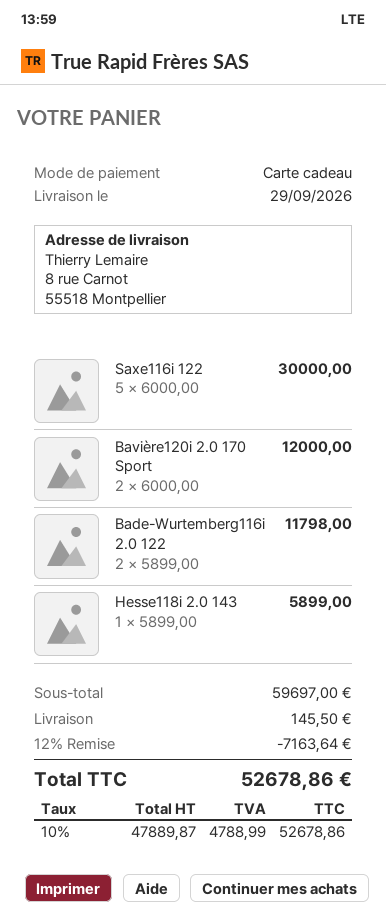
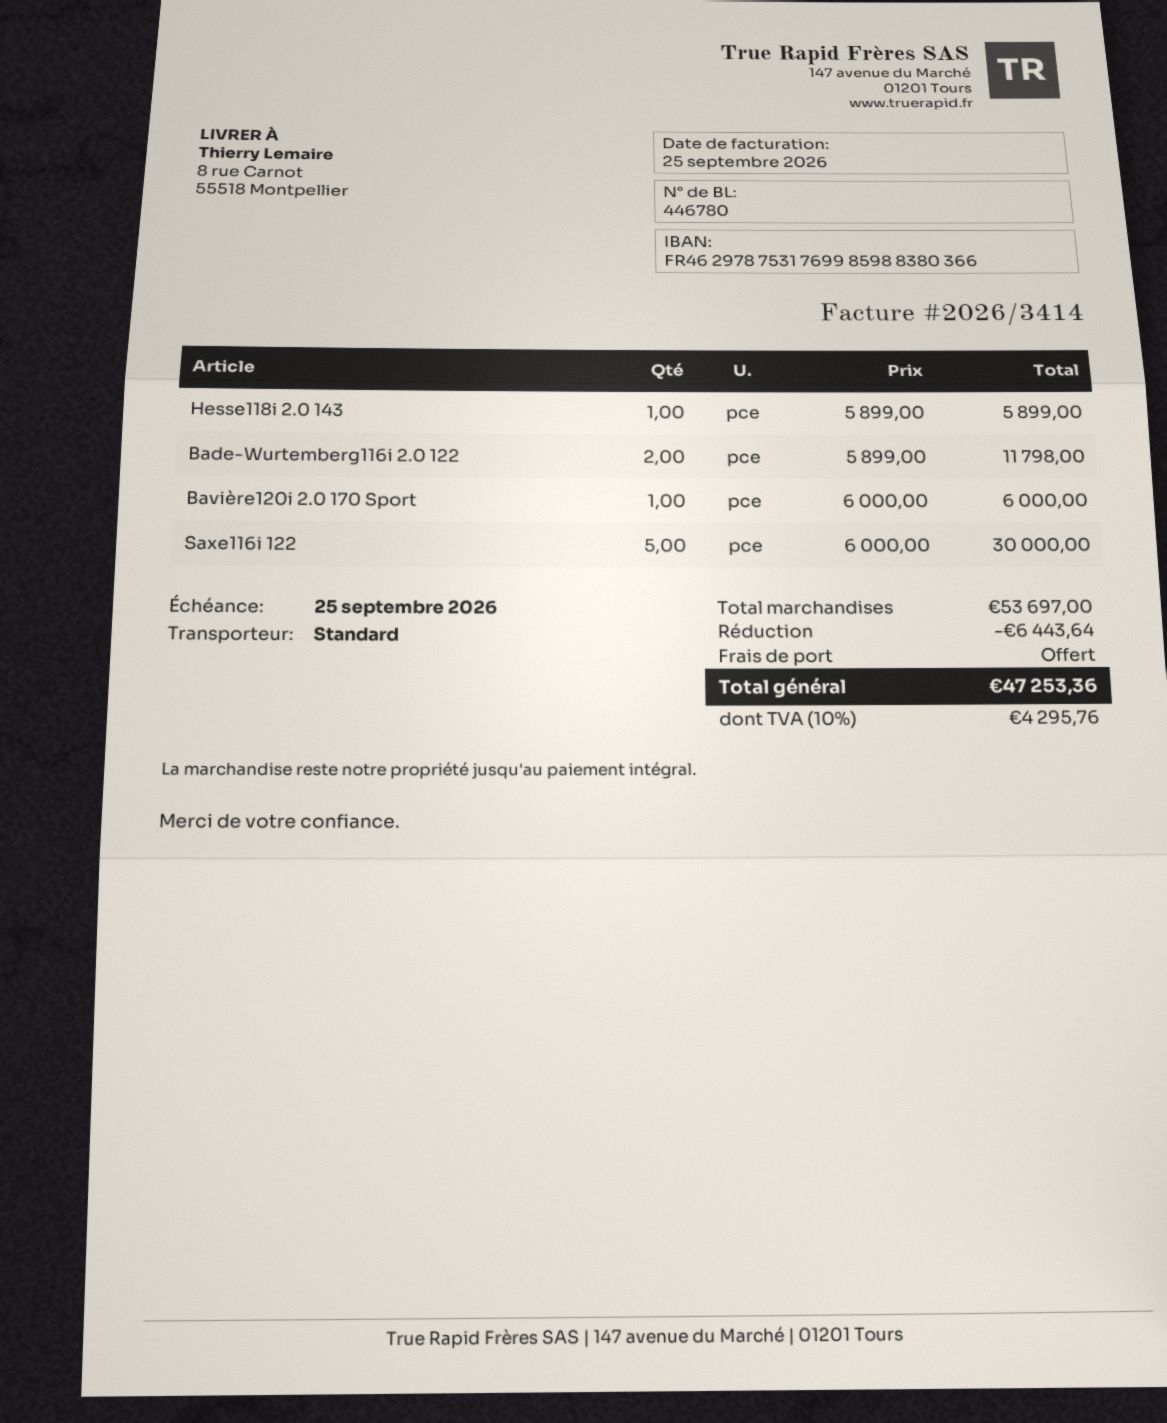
Bavière120i 2.0 170 Sport: 2 x 6000.00 = 12000.00 -> 1 x 6000.00 = 6000.00
subtotal: 59697.00 -> 53697.00
discount: 7163.64 -> 6443.64
shipping: 145.50 -> 0.00
tax: 10% = 4788.99 -> 10% = 4295.76
total: 52678.86 -> 47253.36

